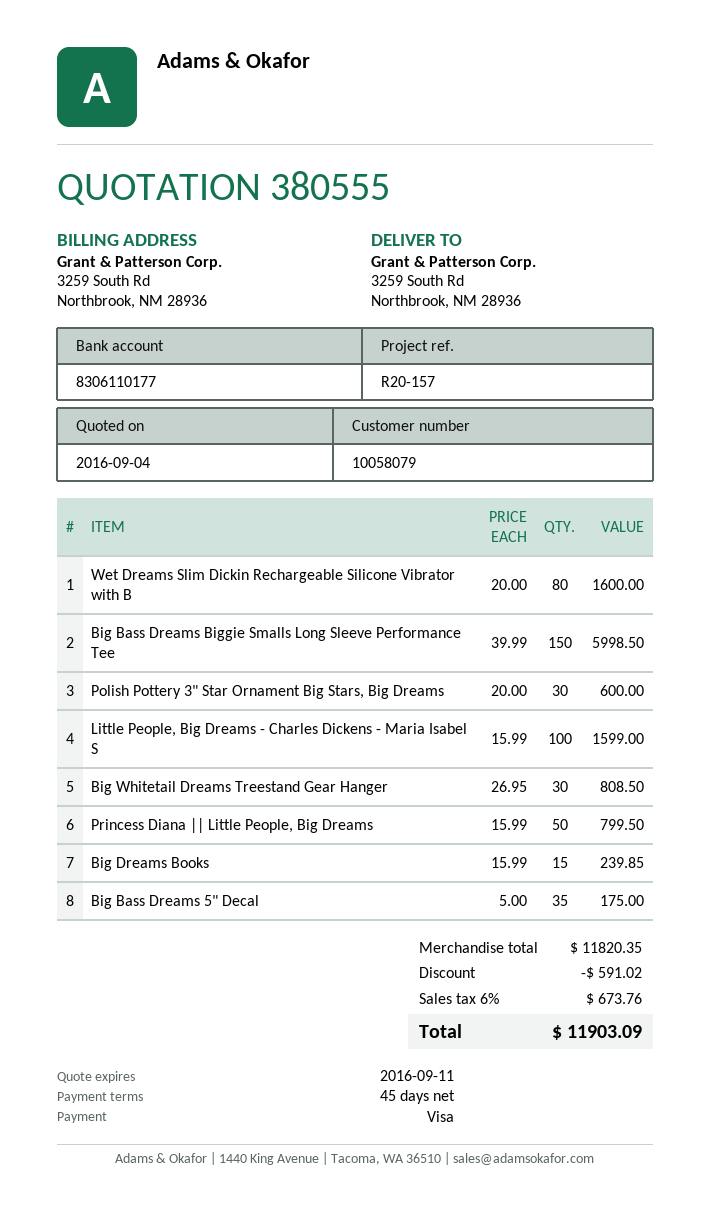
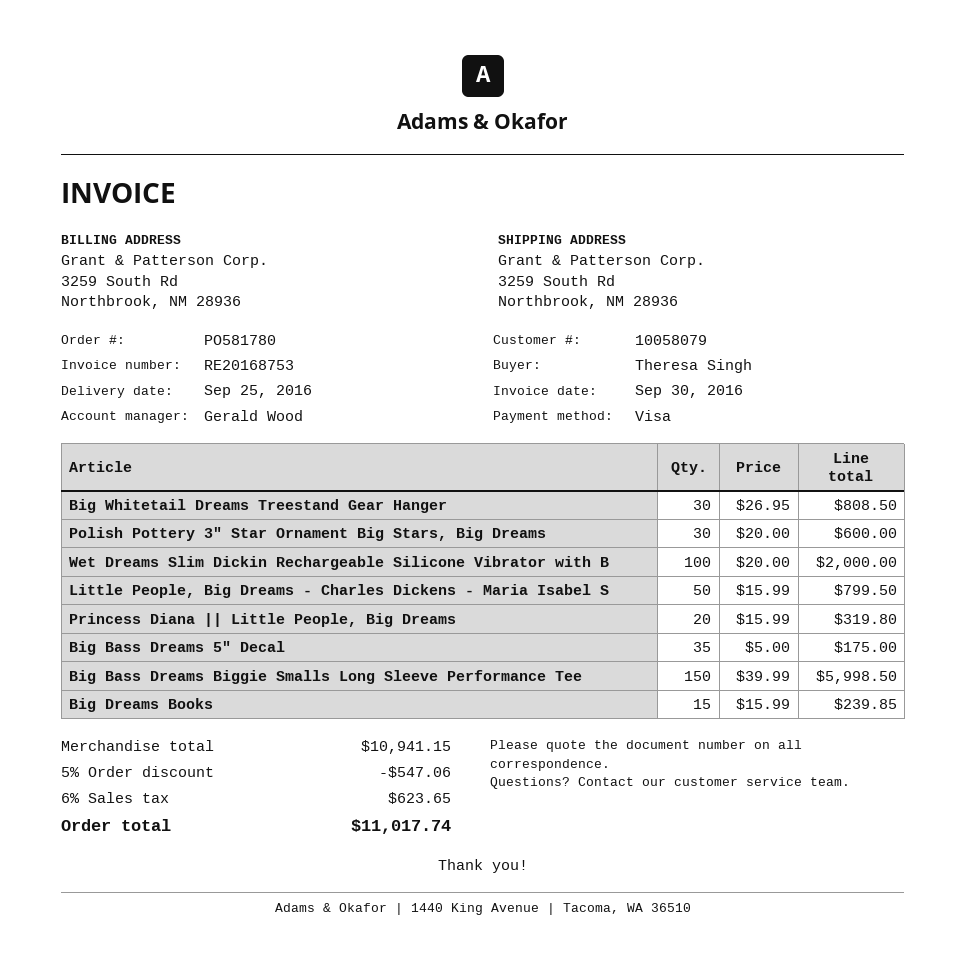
Wet Dreams Slim Dickin Rechargeable Silicone Vibrator with B: 80 x 20.00 = 1600.00 -> 100 x 20.00 = 2000.00
Little People, Big Dreams - Charles Dickens - Maria Isabel S: 100 x 15.99 = 1599.00 -> 50 x 15.99 = 799.50
Princess Diana || Little People, Big Dreams: 50 x 15.99 = 799.50 -> 20 x 15.99 = 319.80
subtotal: 11820.35 -> 10941.15
discount: 591.02 -> 547.06
tax: 6% = 673.76 -> 6% = 623.65
total: 11903.09 -> 11017.74

